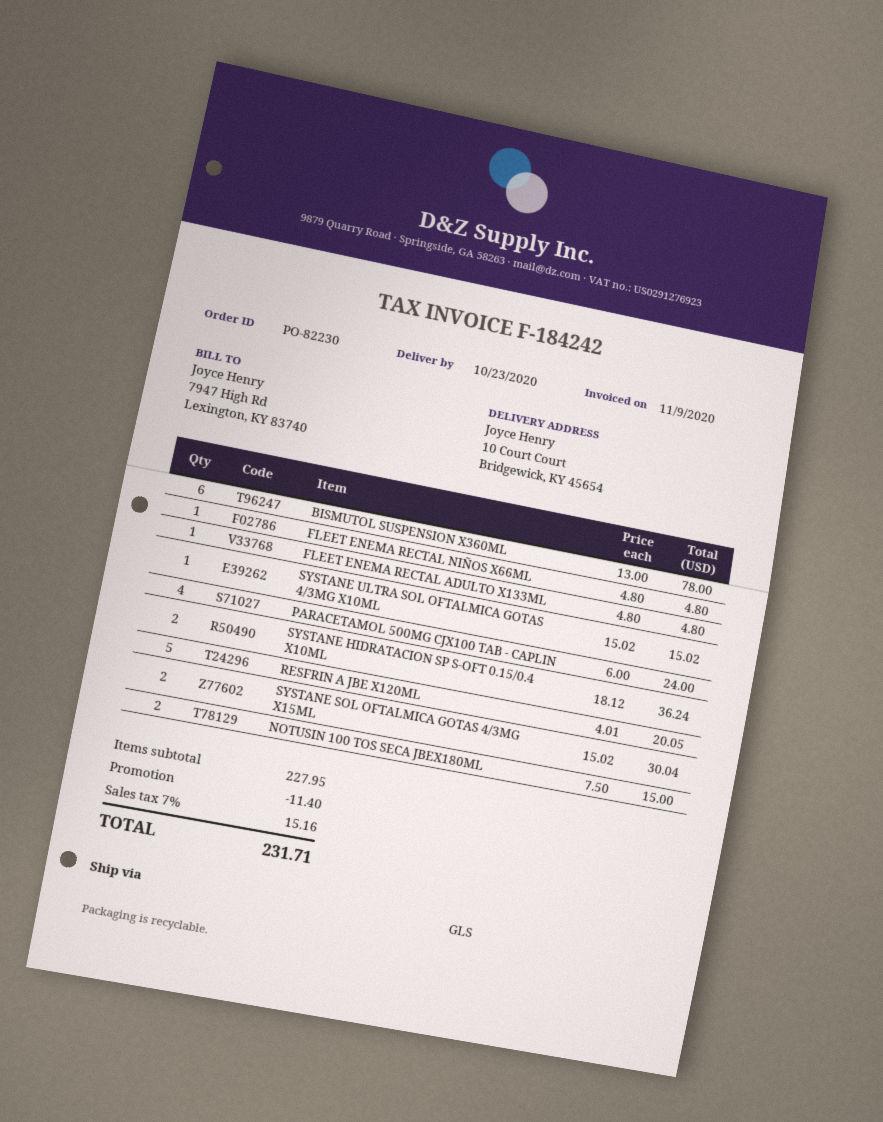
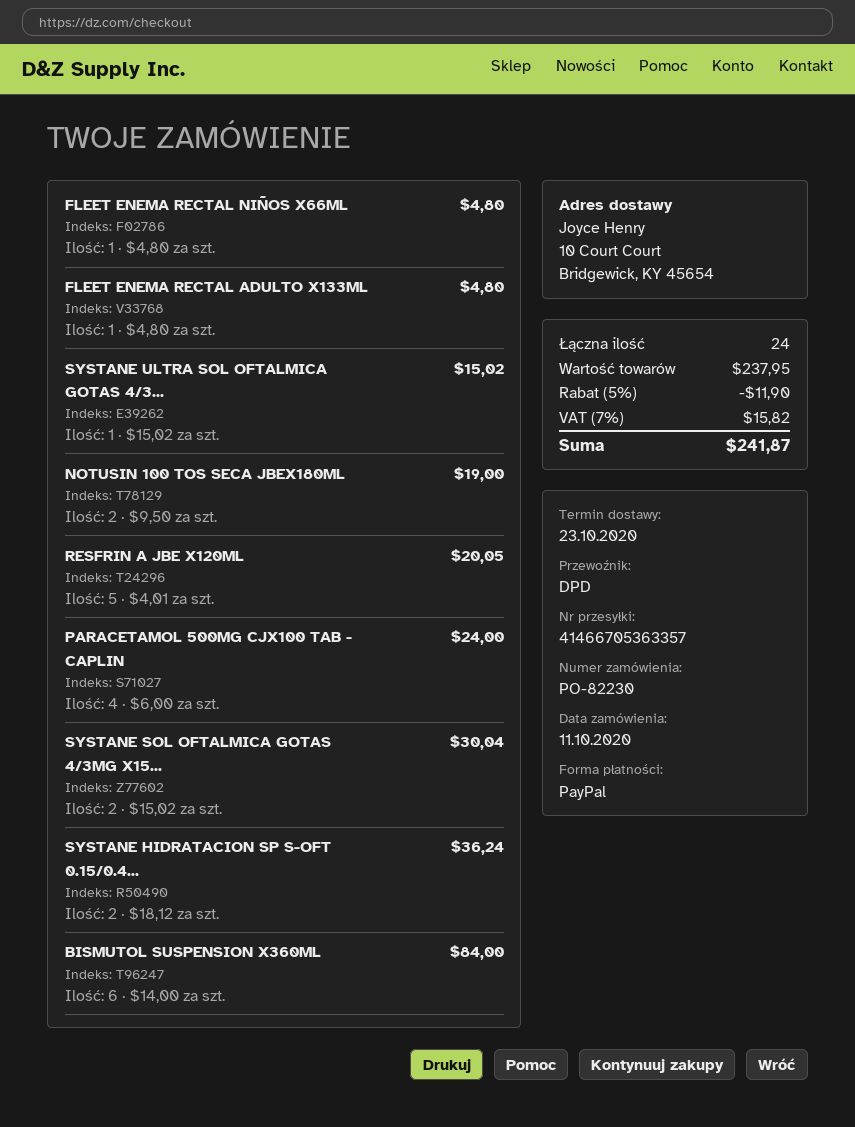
shipping method: GLS -> DPD
BISMUTOL SUSPENSION X360ML: 6 x 13.00 = 78.00 -> 6 x 14.00 = 84.00
NOTUSIN 100 TOS SECA JBEX180ML: 2 x 7.50 = 15.00 -> 2 x 9.50 = 19.00
subtotal: 227.95 -> 237.95
discount: 11.40 -> 11.90
tax: 7% = 15.16 -> 7% = 15.82
total: 231.71 -> 241.87

